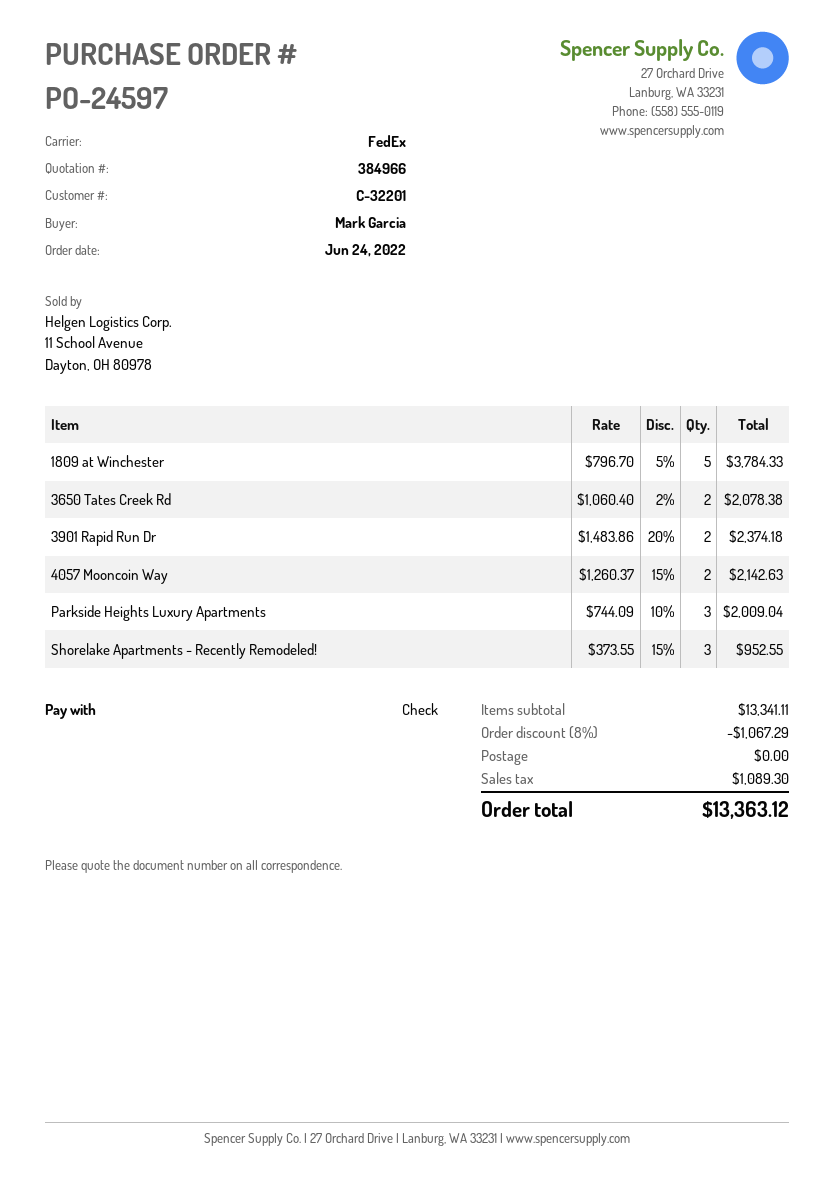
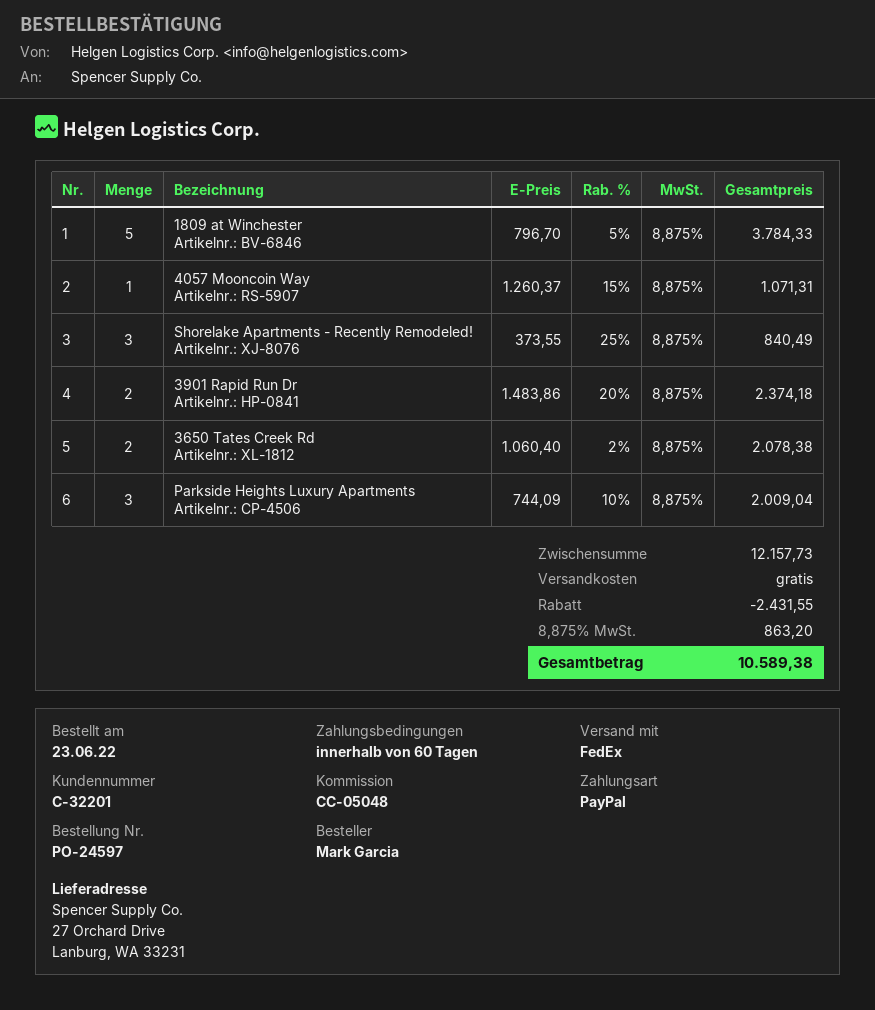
order date: 2022-06-24 -> 2022-06-23
payment method: cheque -> PayPal
4057 Mooncoin Way: 2 x 1260.37 - 15% = 2142.63 -> 1 x 1260.37 - 15% = 1071.31
Shorelake Apartments - Recently Remodeled!: 3 x 373.55 - 15% = 952.55 -> 3 x 373.55 - 25% = 840.49
subtotal: 13341.11 -> 12157.73
discount: 1067.29 -> 2431.55
tax: 1089.30 -> 863.20
total: 13363.12 -> 10589.38

